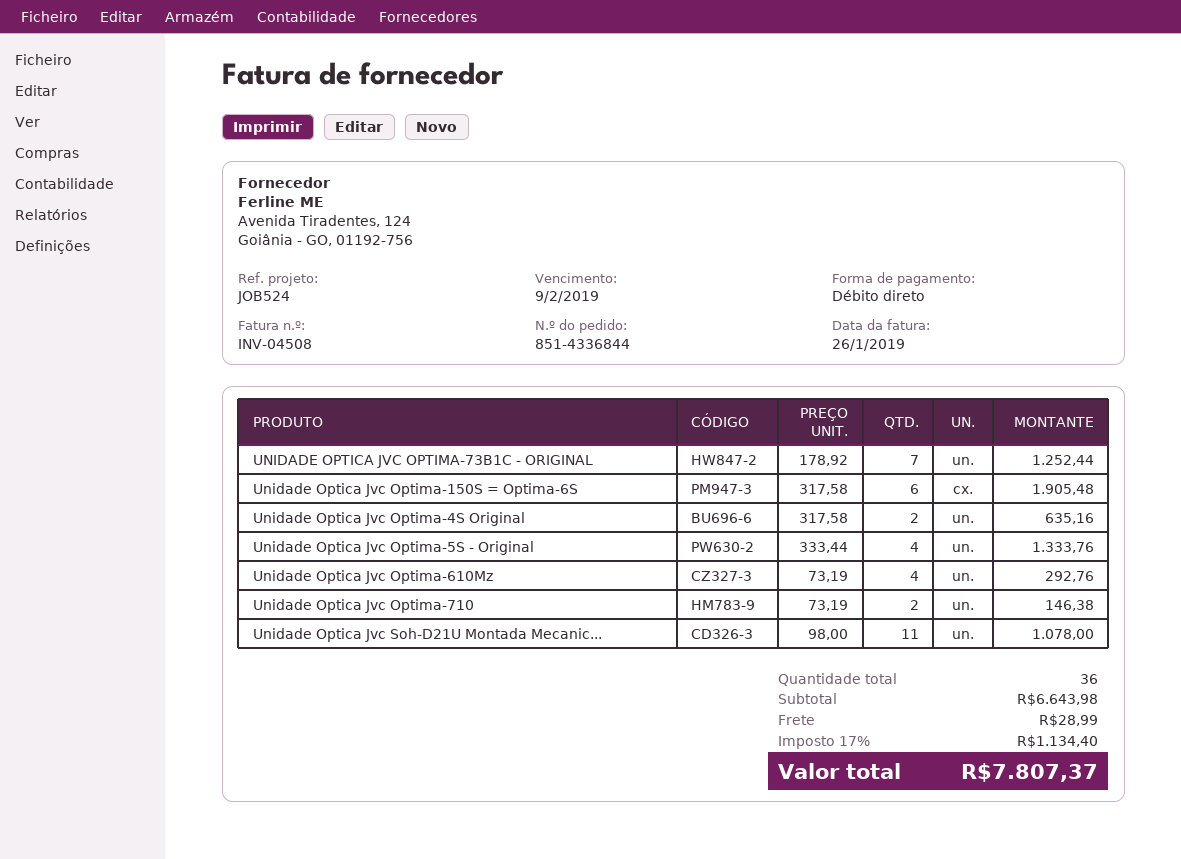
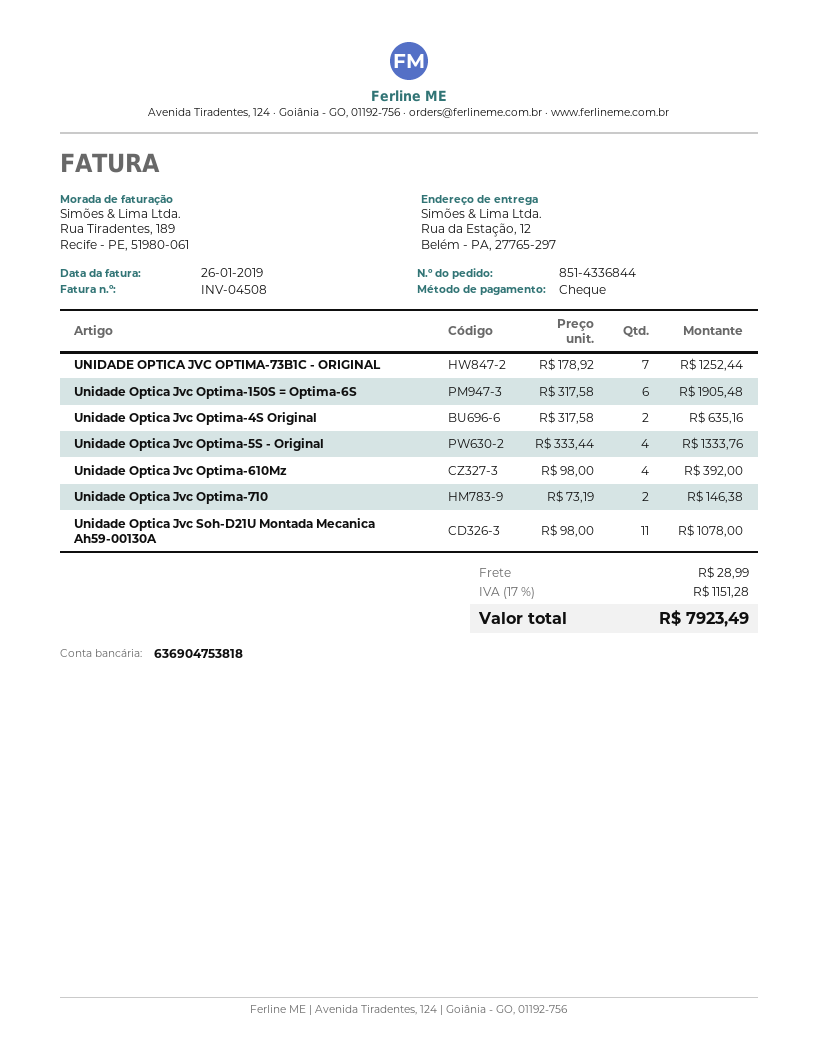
payment method: direct debit -> cheque
Unidade Optica Jvc Optima-610Mz: 4 x 73.19 = 292.76 -> 4 x 98.00 = 392.00
tax: 17% = 1134.40 -> 17% = 1151.28
total: 7807.37 -> 7923.49

